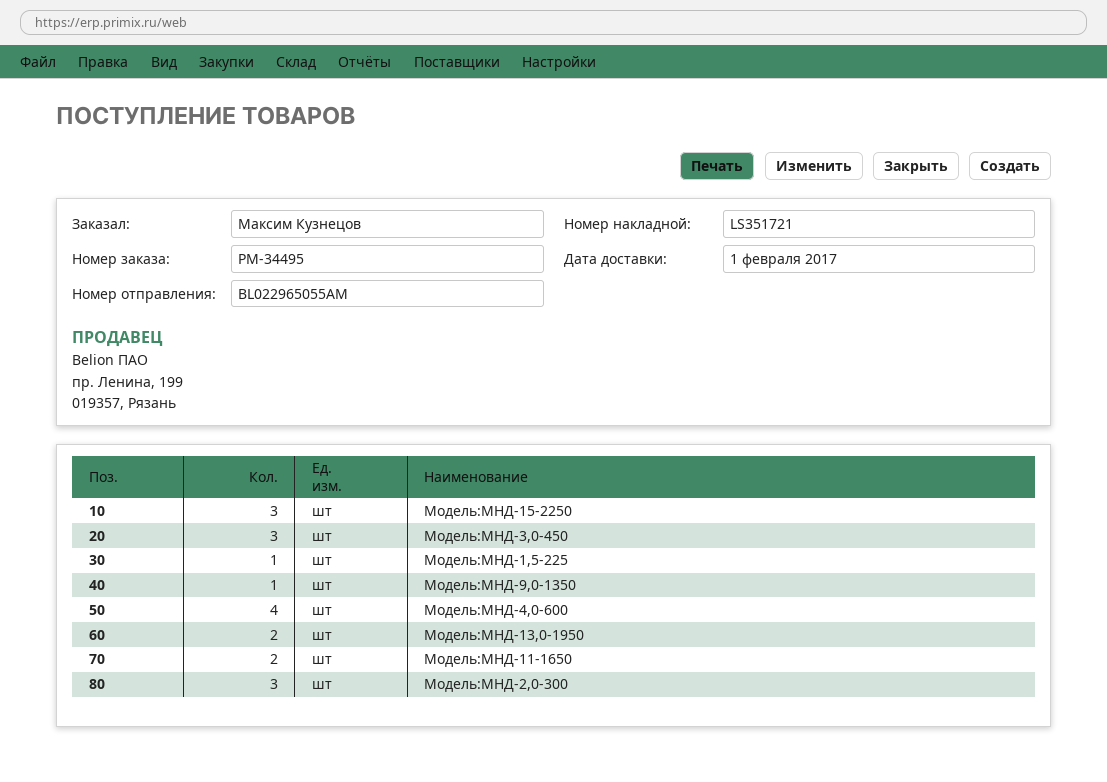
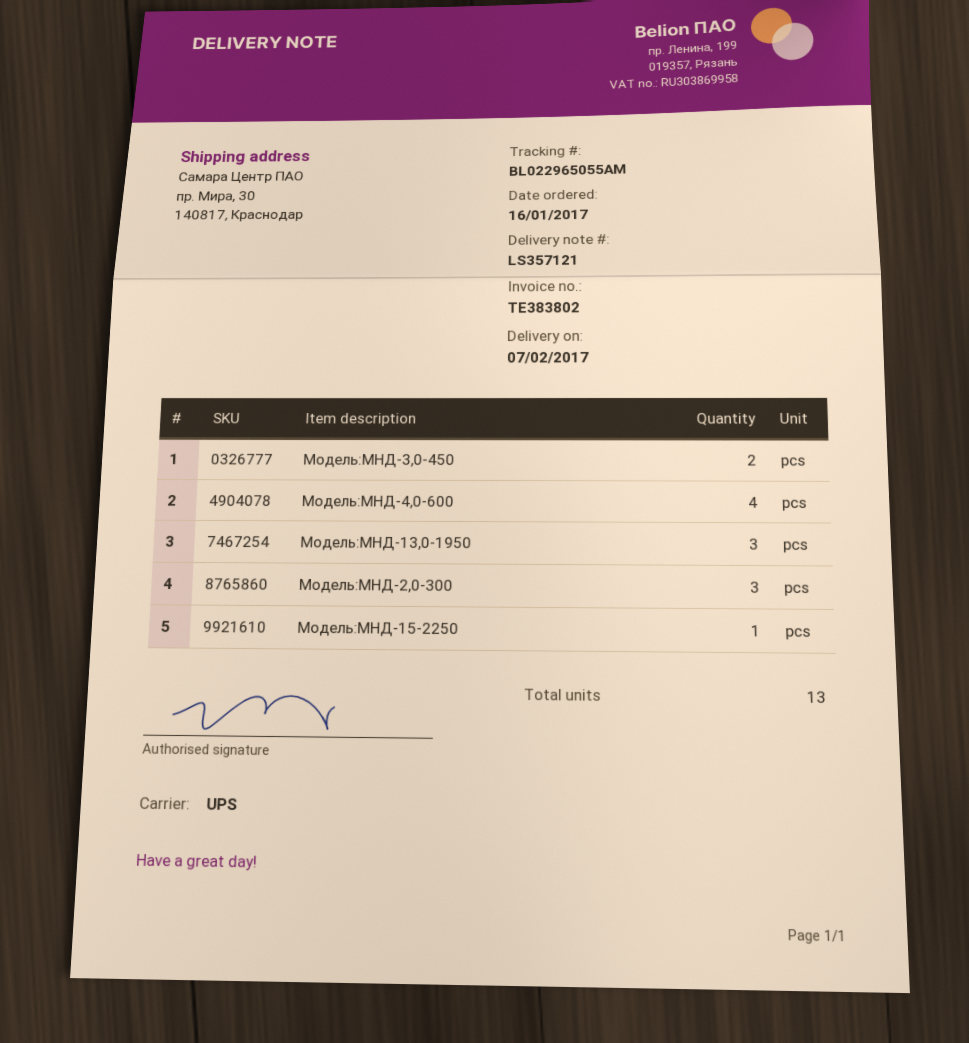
delivery note number: LS351721 -> LS357121
delivery date: 2017-02-01 -> 2017-02-07
Модель:МНД-15-2250: 3 -> 1
Модель:МНД-3,0-450: 3 -> 2
Модель:МНД-1,5-225: 1 -> none
Модель:МНД-9,0-1350: 1 -> none
Модель:МНД-13,0-1950: 2 -> 3
Модель:МНД-11-1650: 2 -> none

